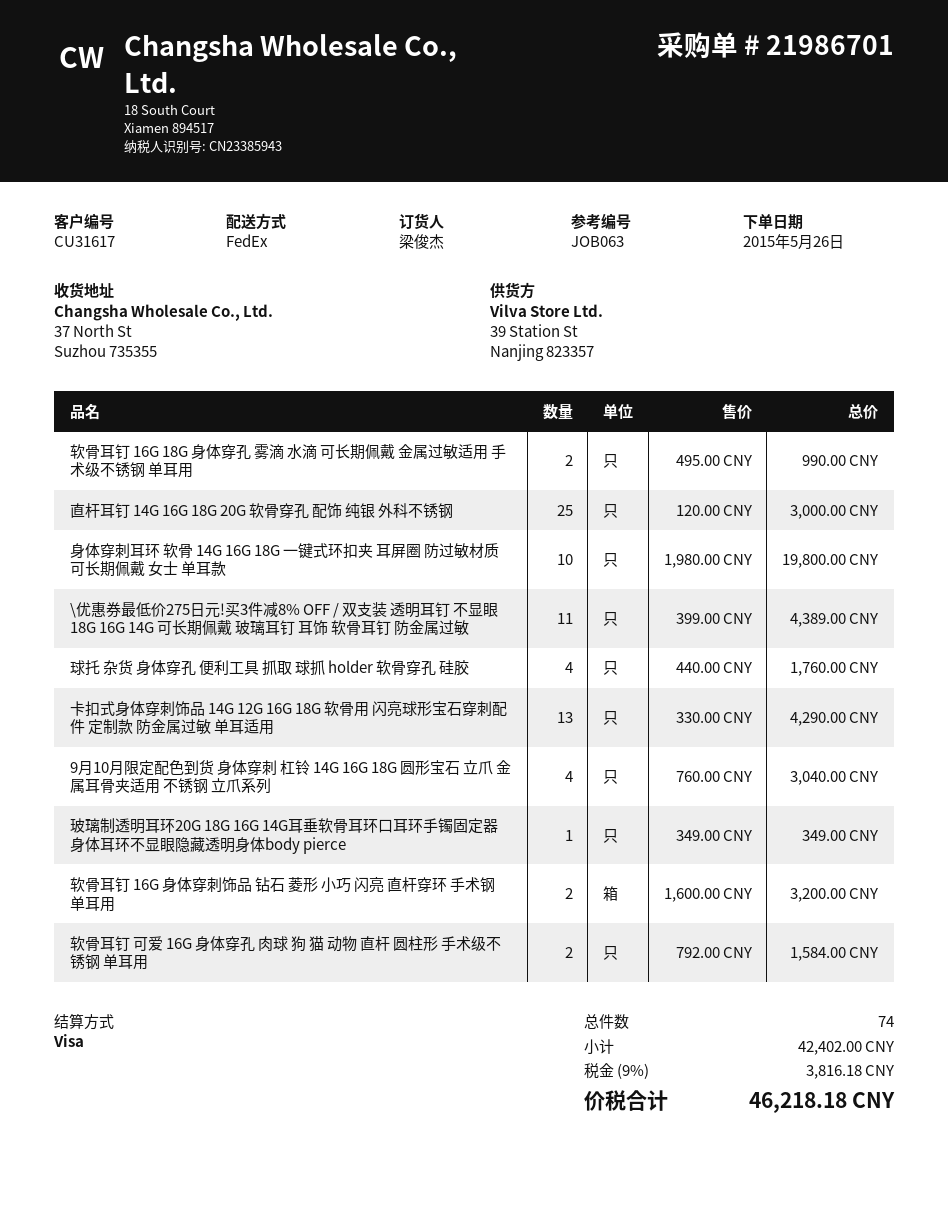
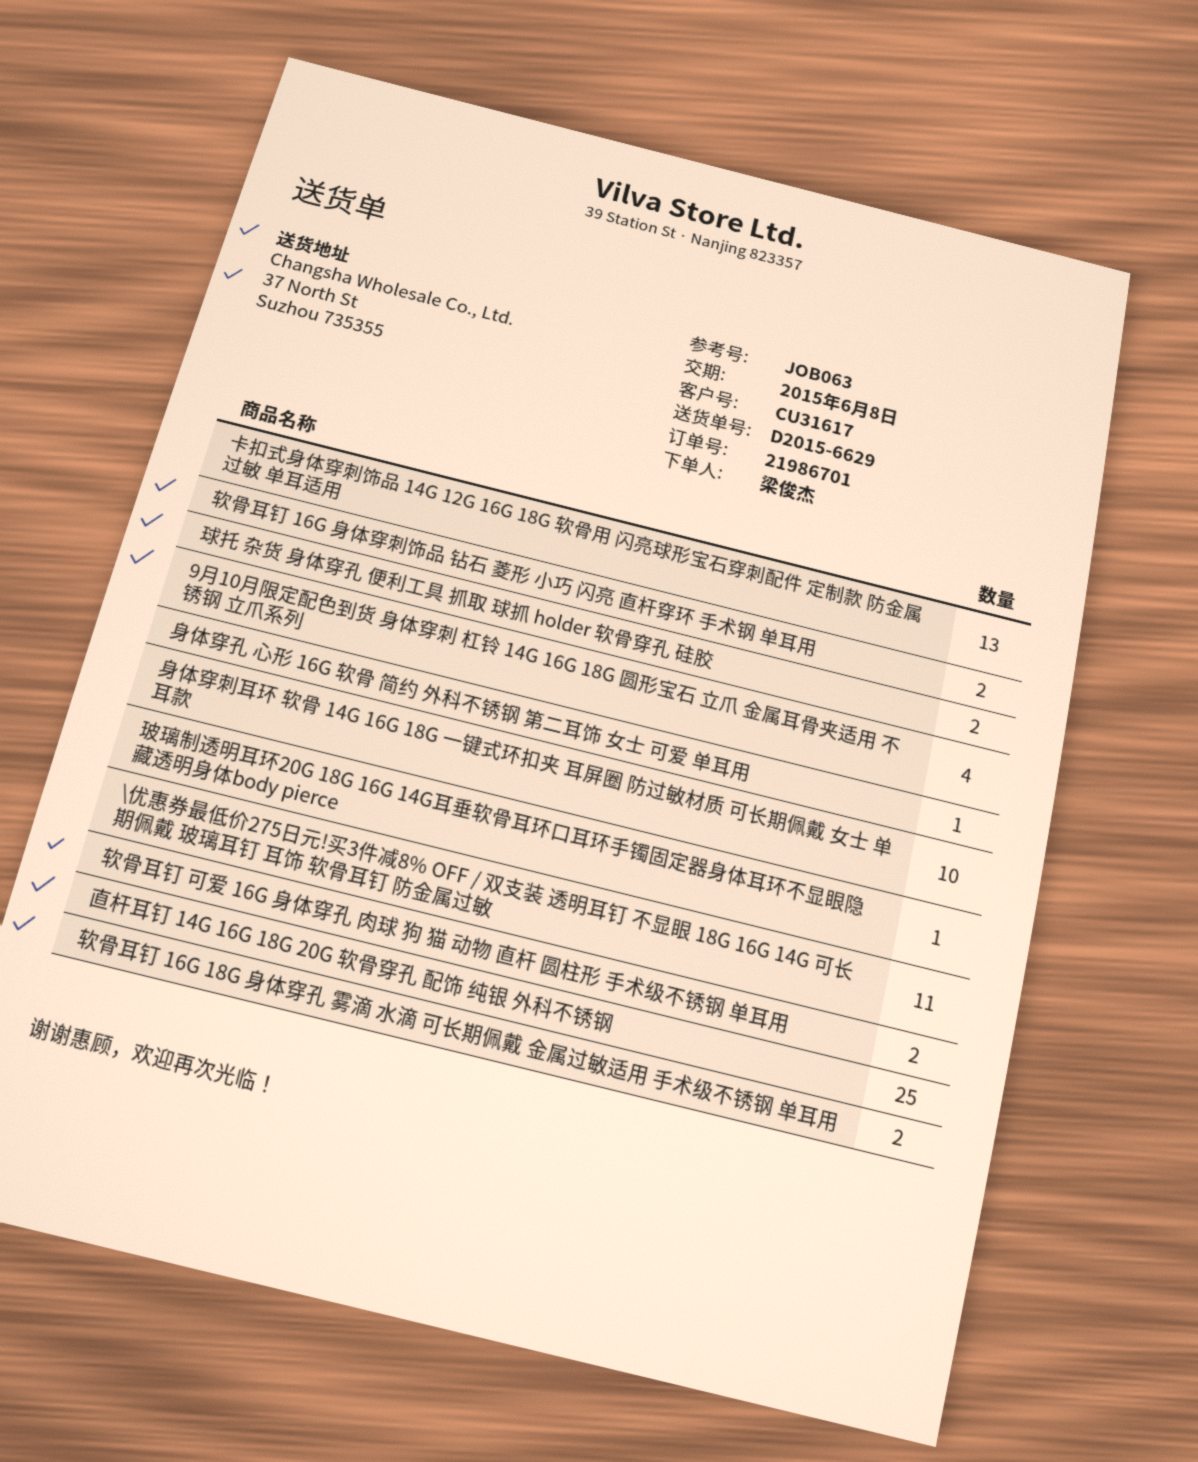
球托 杂货 身体穿孔 便利工具 抓取 球抓 holder 软骨穿孔 硅胶: 4 -> 2
身体穿孔 心形 16G 软骨 简约 外科不锈钢 第二耳饰 女士 可爱 单耳用: none -> 1

